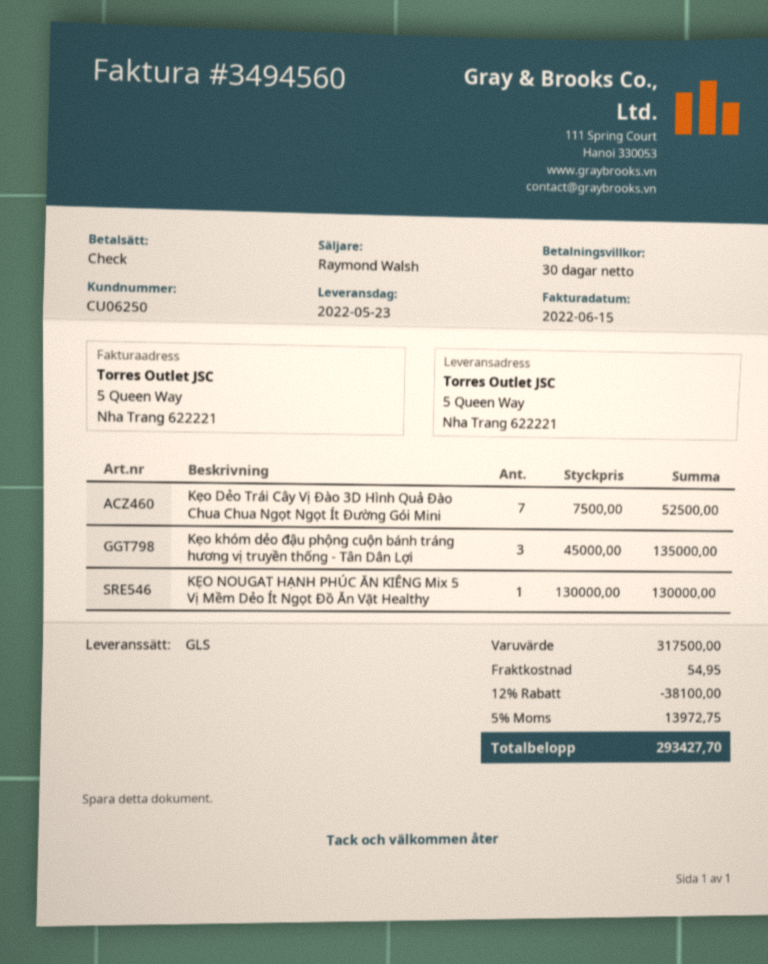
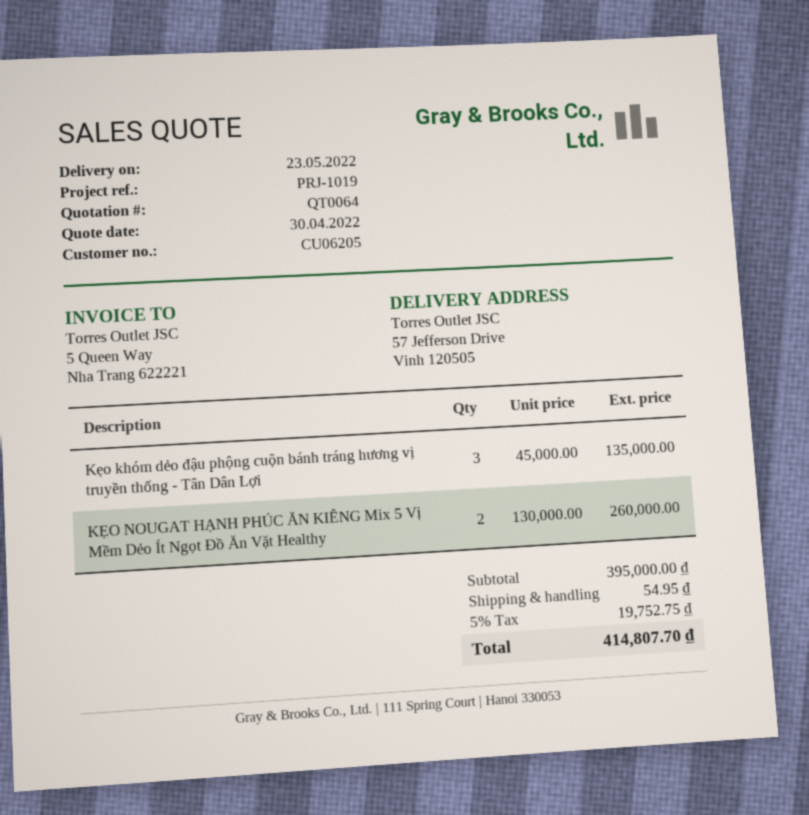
customer number: CU06250 -> CU06205
ship to: 5 Queen Way, Nha Trang 622221 -> 57 Jefferson Drive, Vinh 120505
Kẹo Dẻo Trái Cây Vị Đào 3D Hình Quả Đào Chua Chua Ngọt Ngọt Ít Đường Gói Mini: 7 x 7500.00 = 52500.00 -> none
KẸO NOUGAT HẠNH PHÚC ĂN KIÊNG Mix 5 Vị Mềm Dẻo Ít Ngọt Đồ Ăn Vặt Healthy: 1 x 130000.00 = 130000.00 -> 2 x 130000.00 = 260000.00
subtotal: 317500.00 -> 395000.00
discount: 12% = 38100.00 -> none
tax: 5% = 13972.75 -> 5% = 19752.75
total: 293427.70 -> 414807.70

